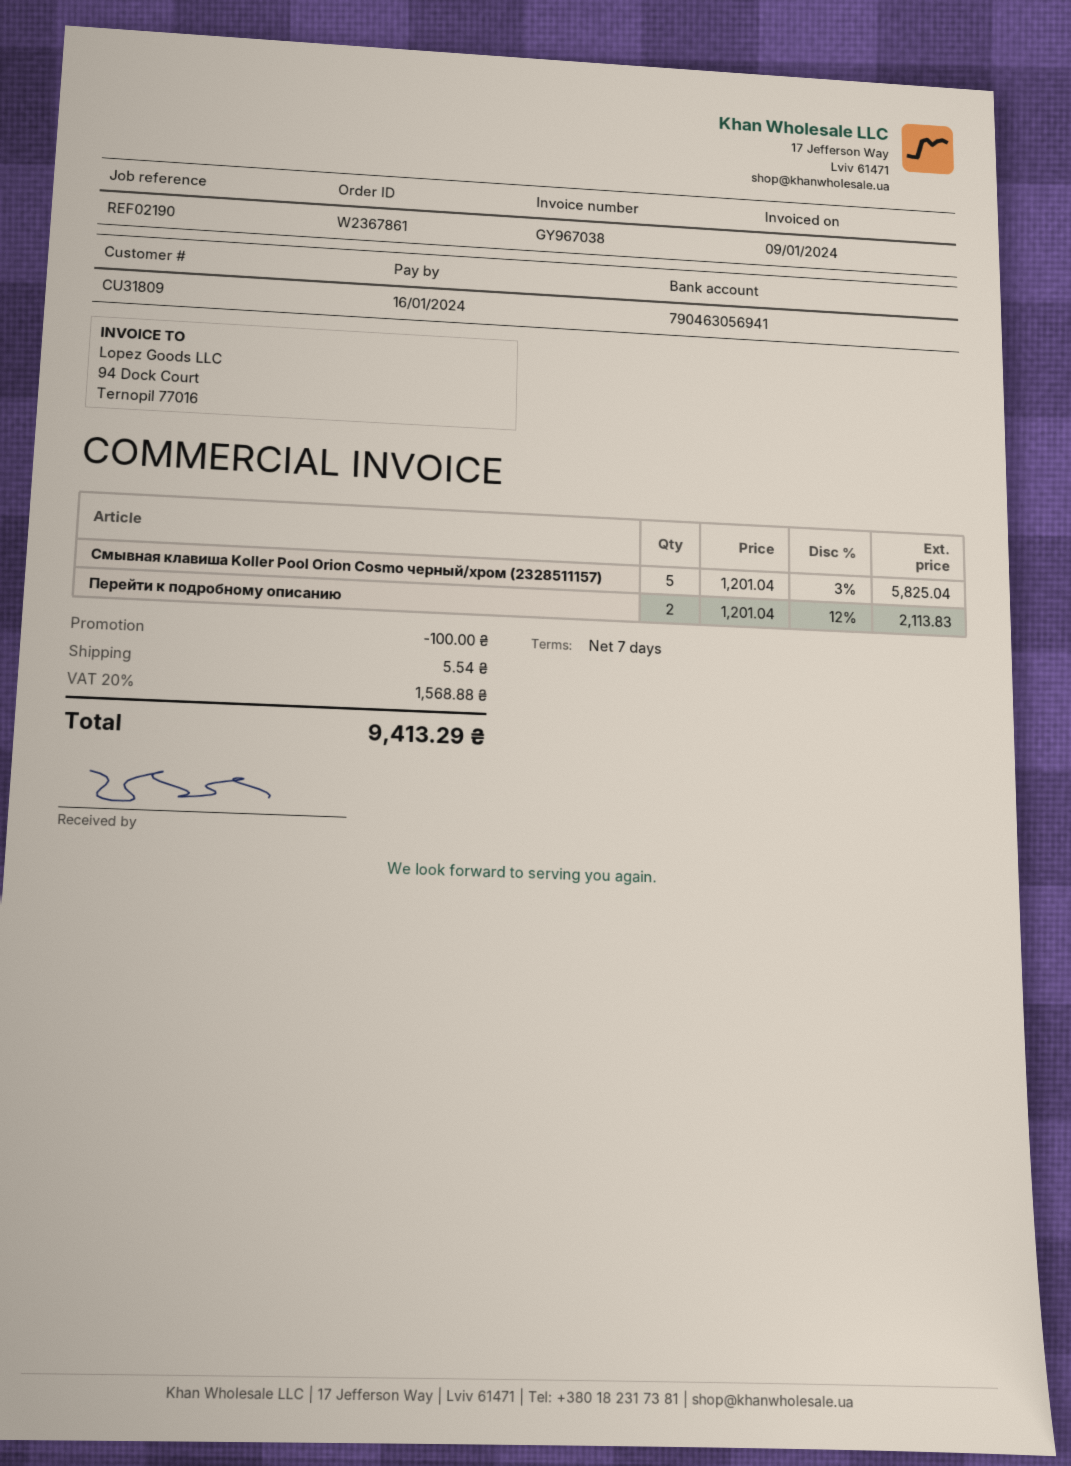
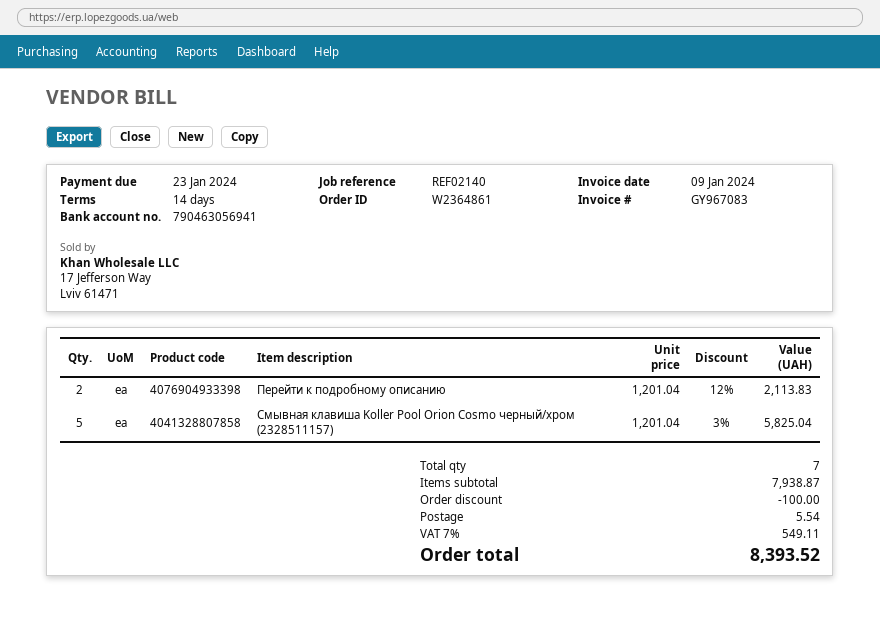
order number: W2367861 -> W2364861
invoice number: GY967038 -> GY967083
payment terms: 7 days -> 14 days
due date: 2024-01-16 -> 2024-01-23
reference: REF02190 -> REF02140
tax: 20% = 1568.88 -> 7% = 549.11
total: 9413.29 -> 8393.52

